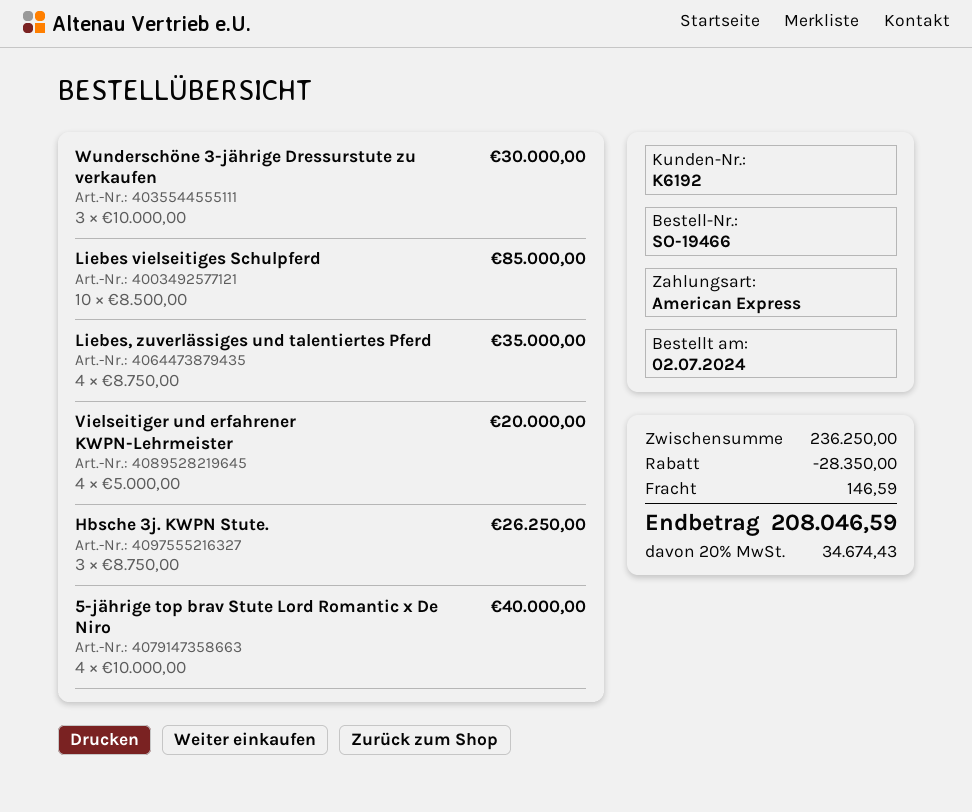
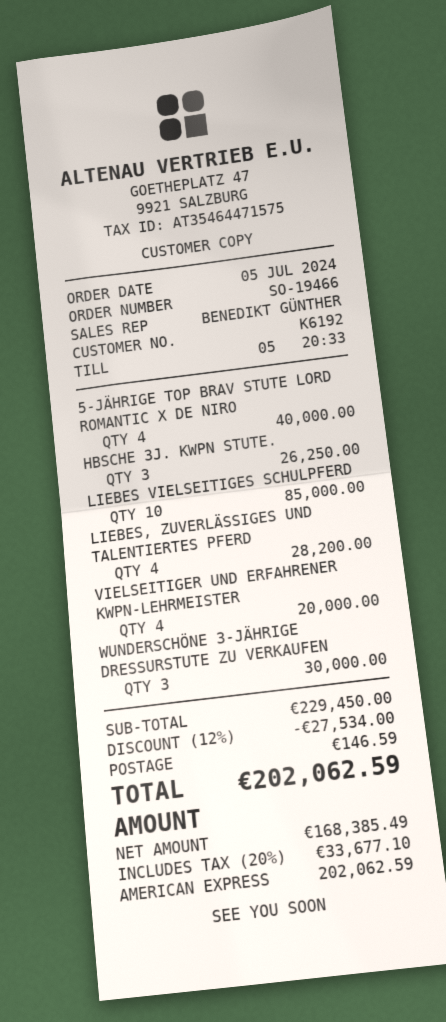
order date: 2024-07-02 -> 2024-07-05
Liebes, zuverlässiges und talentiertes Pferd: 4 for 35000.00 -> 4 for 28200.00
subtotal: 236250.00 -> 229450.00
discount: 28350.00 -> 27534.00
tax: 20% = 34674.43 -> 20% = 33677.10
total: 208046.59 -> 202062.59

